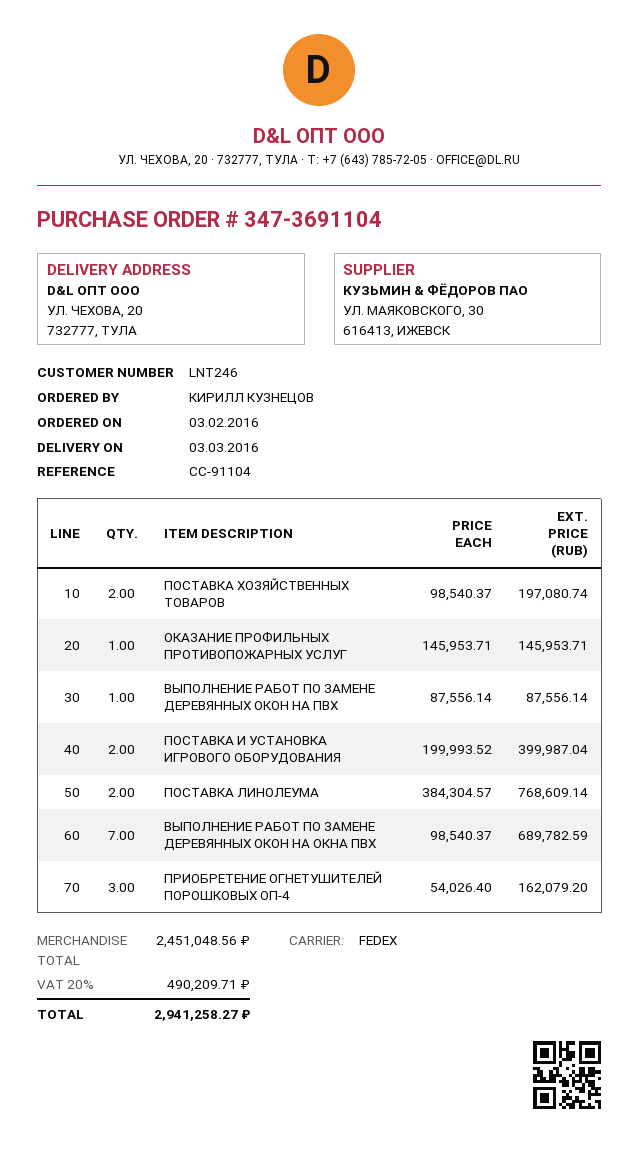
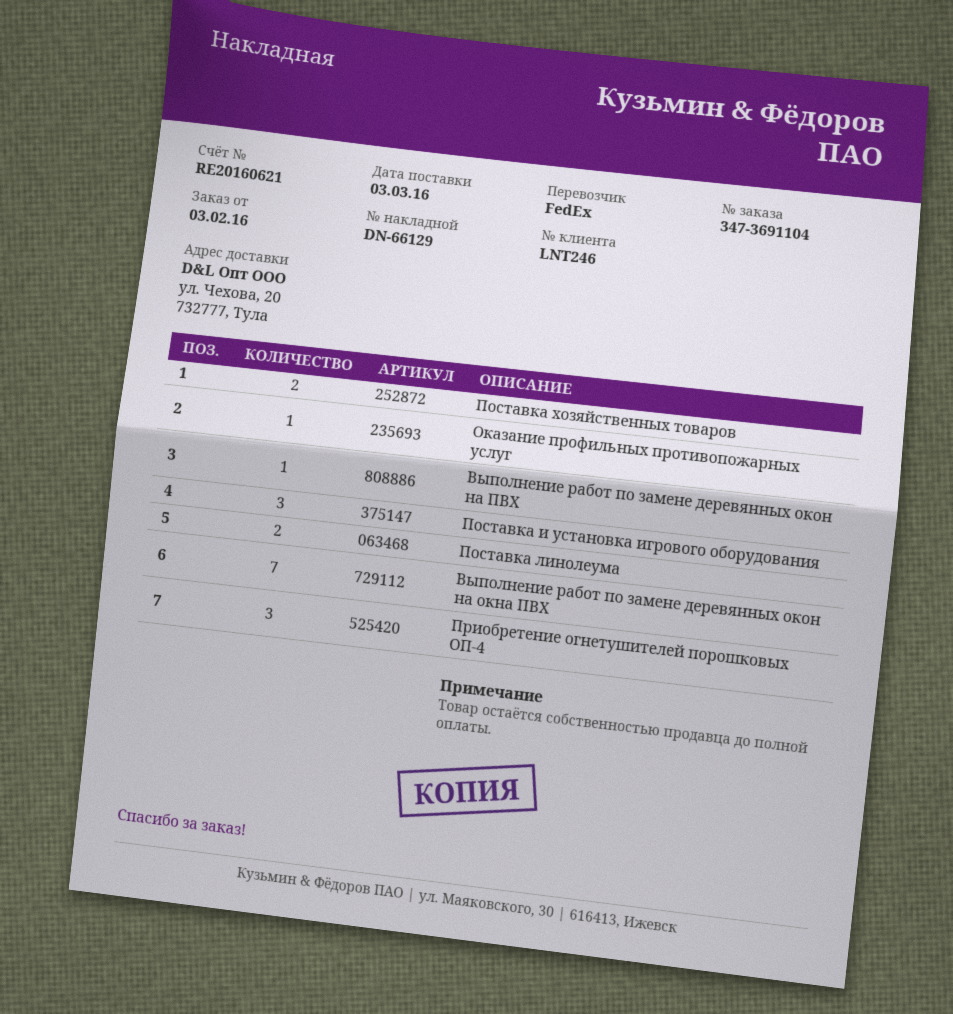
ПОСТАВКА И УСТАНОВКА ИГРОВОГО ОБОРУДОВАНИЯ: 2 -> 3

